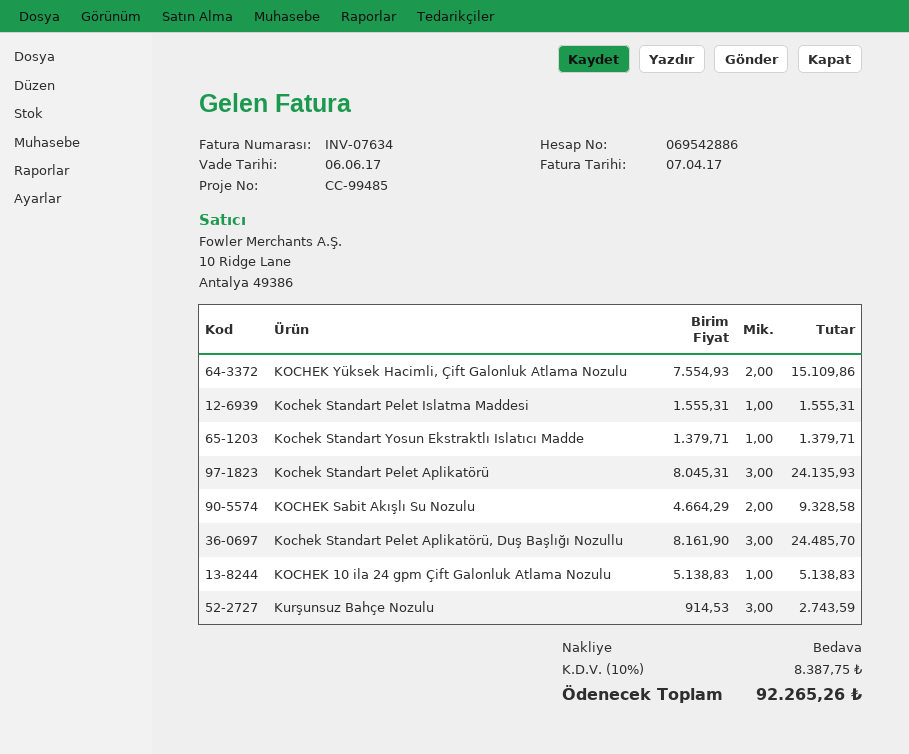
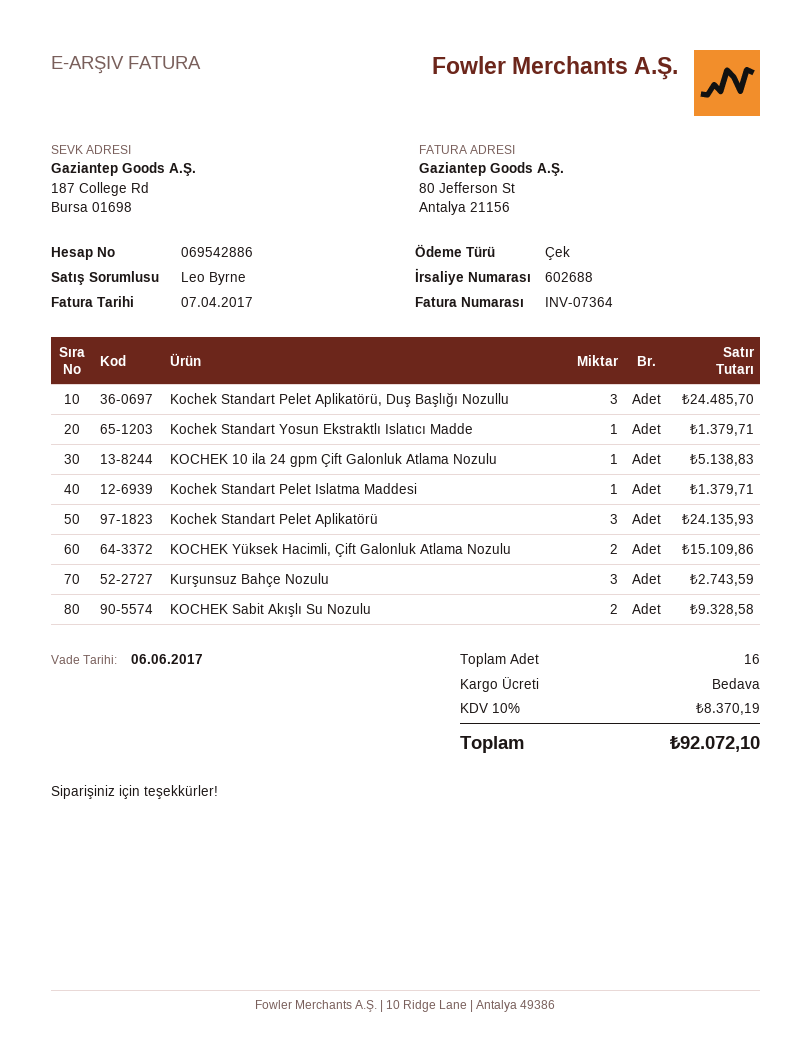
invoice number: INV-07634 -> INV-07364
Kochek Standart Pelet Islatma Maddesi: 1 for 1555.31 -> 1 for 1379.71
tax: 10% = 8387.75 -> 10% = 8370.19
total: 92265.26 -> 92072.10

